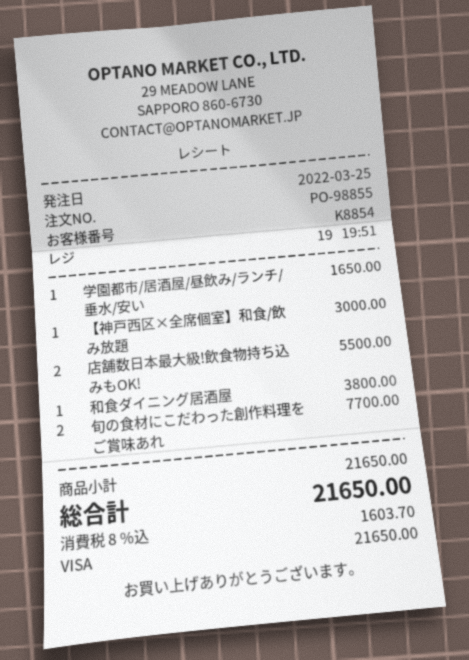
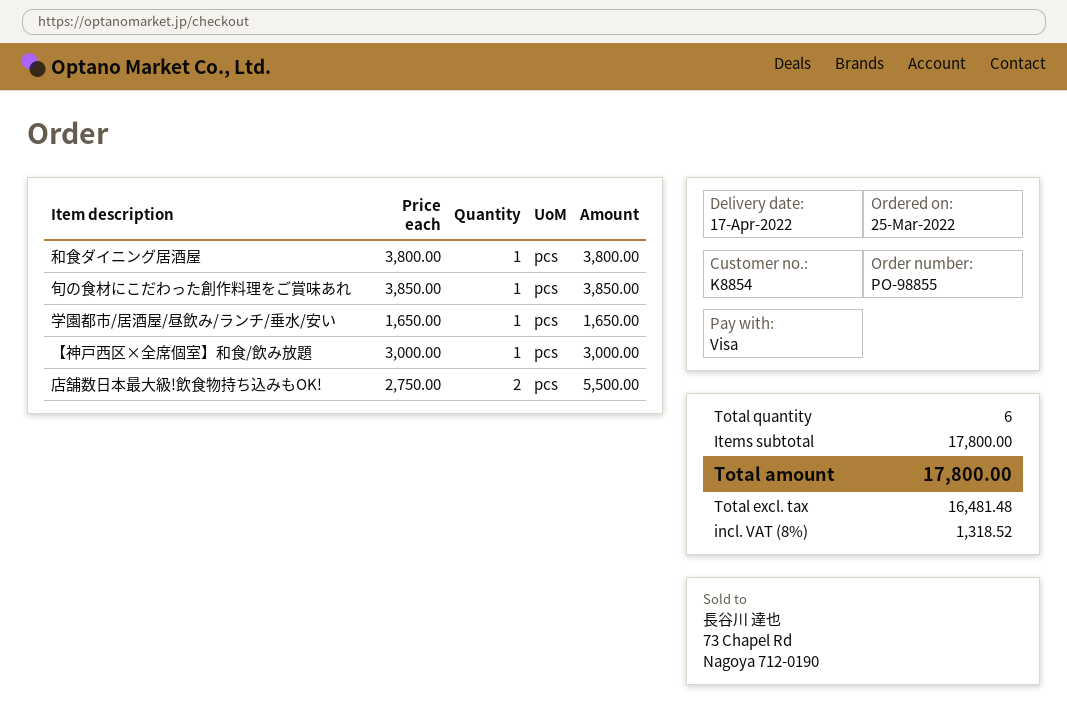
旬の食材にこだわった創作料理をご賞味あれ: 2 for 7700.00 -> 1 for 3850.00
subtotal: 21650.00 -> 17800.00
tax: 8% = 1603.70 -> 8% = 1318.52
total: 21650.00 -> 17800.00

